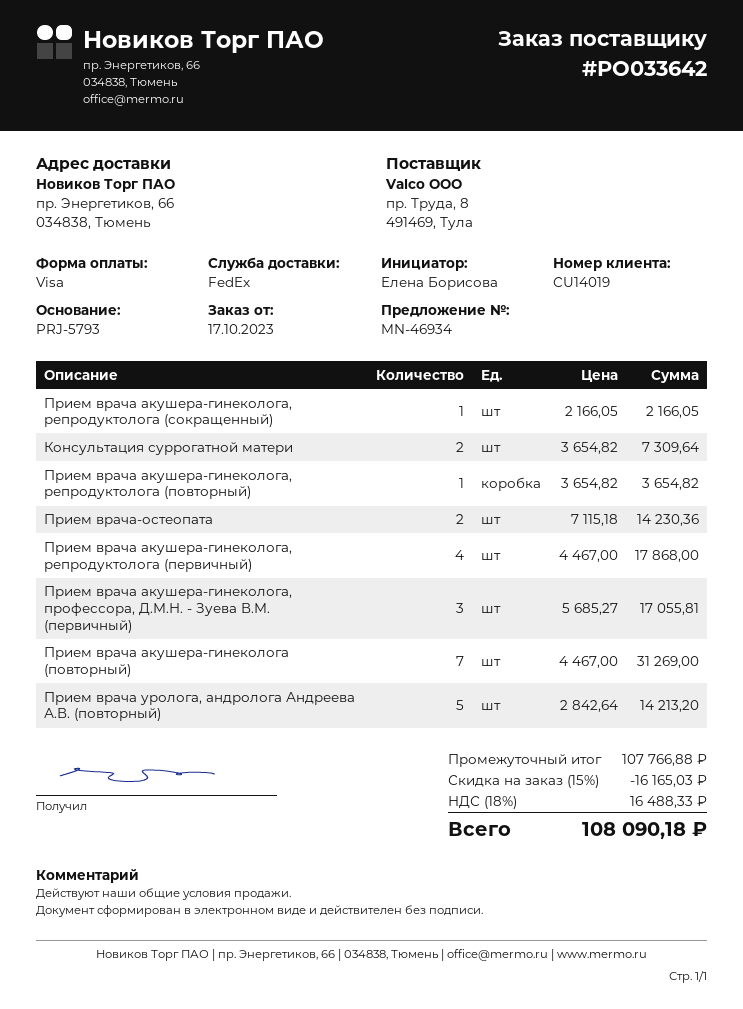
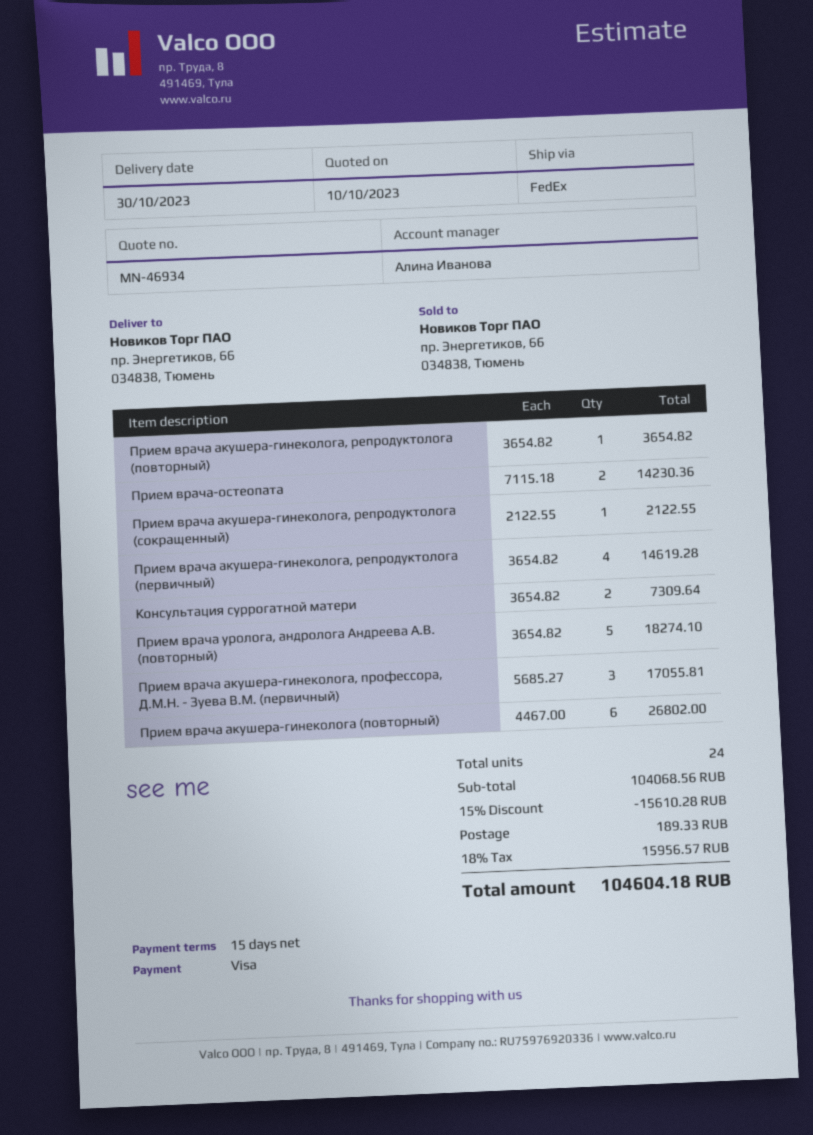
Прием врача акушера-гинеколога, репродуктолога (сокращенный): 1 x 2166.05 = 2166.05 -> 1 x 2122.55 = 2122.55
Прием врача акушера-гинеколога, репродуктолога (первичный): 4 x 4467.00 = 17868.00 -> 4 x 3654.82 = 14619.28
Прием врача акушера-гинеколога (повторный): 7 x 4467.00 = 31269.00 -> 6 x 4467.00 = 26802.00
Прием врача уролога, андролога Андреева А.В. (повторный): 5 x 2842.64 = 14213.20 -> 5 x 3654.82 = 18274.10
subtotal: 107766.88 -> 104068.56
discount: 15% = 16165.03 -> 15% = 15610.28
shipping: none -> 189.33
tax: 18% = 16488.33 -> 18% = 15956.57
total: 108090.18 -> 104604.18

